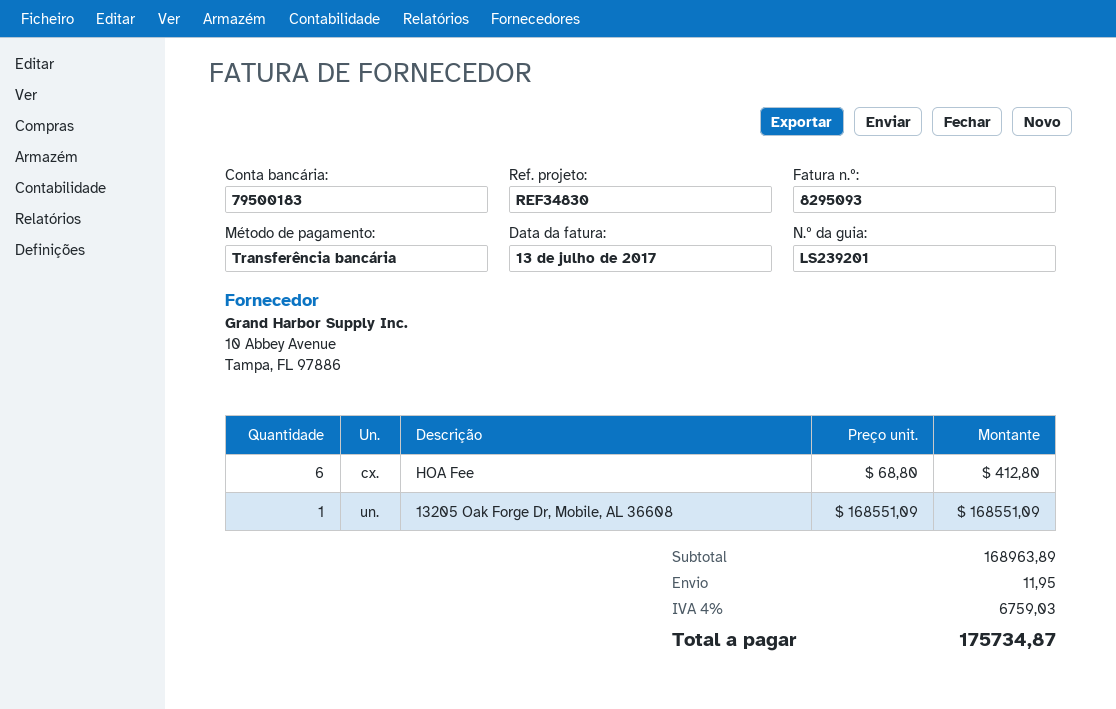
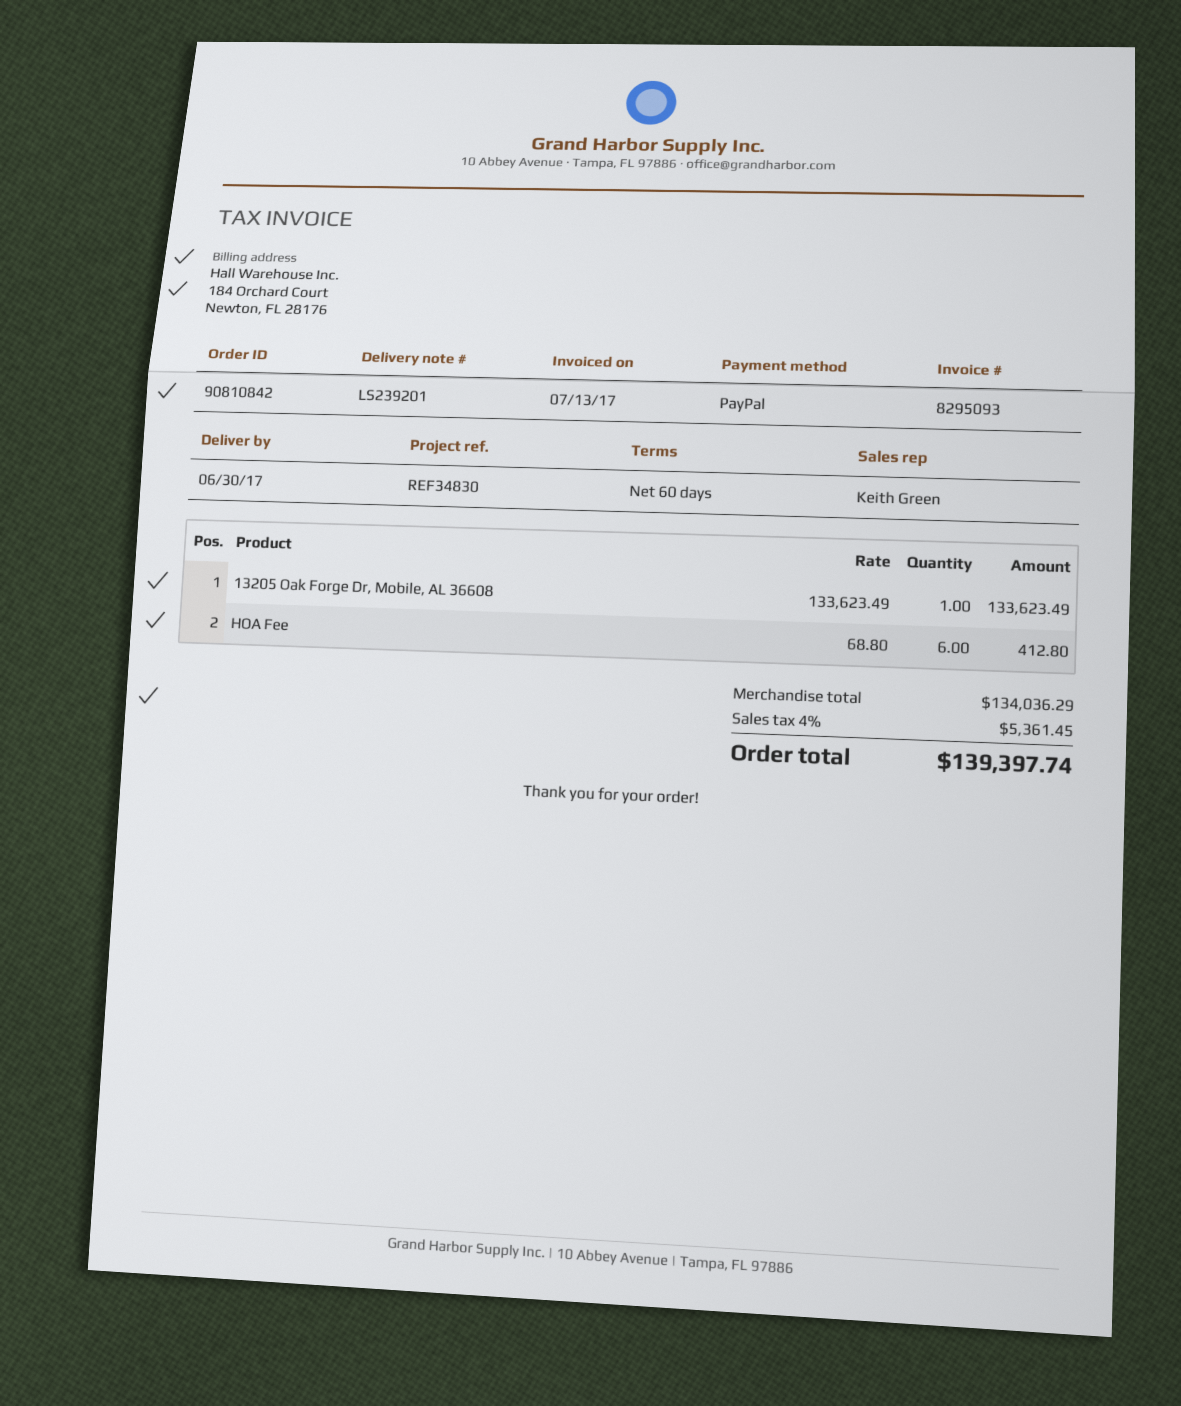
payment method: bank transfer -> PayPal
13205 Oak Forge Dr, Mobile, AL 36608: 1 x 168551.09 = 168551.09 -> 1 x 133623.49 = 133623.49
subtotal: 168963.89 -> 134036.29
shipping: 11.95 -> none
tax: 4% = 6759.03 -> 4% = 5361.45
total: 175734.87 -> 139397.74

